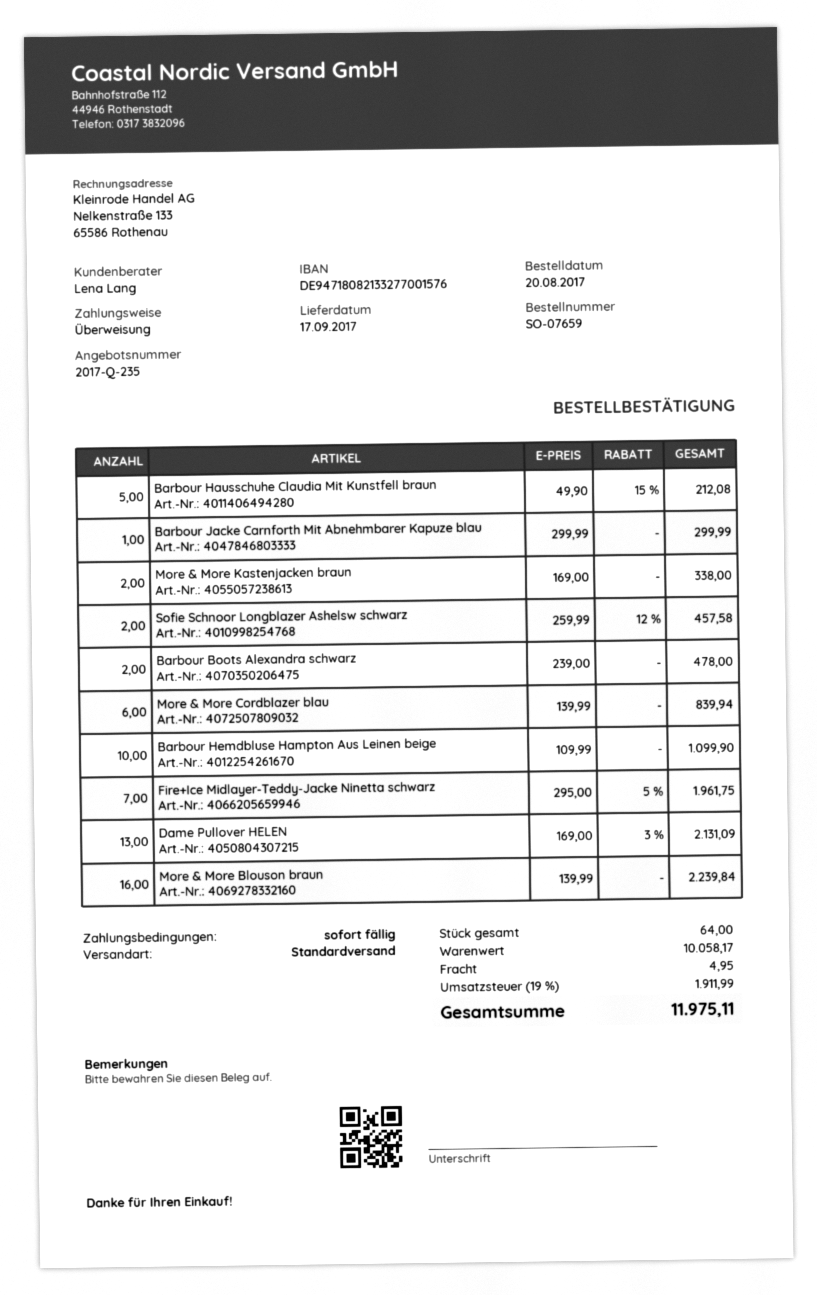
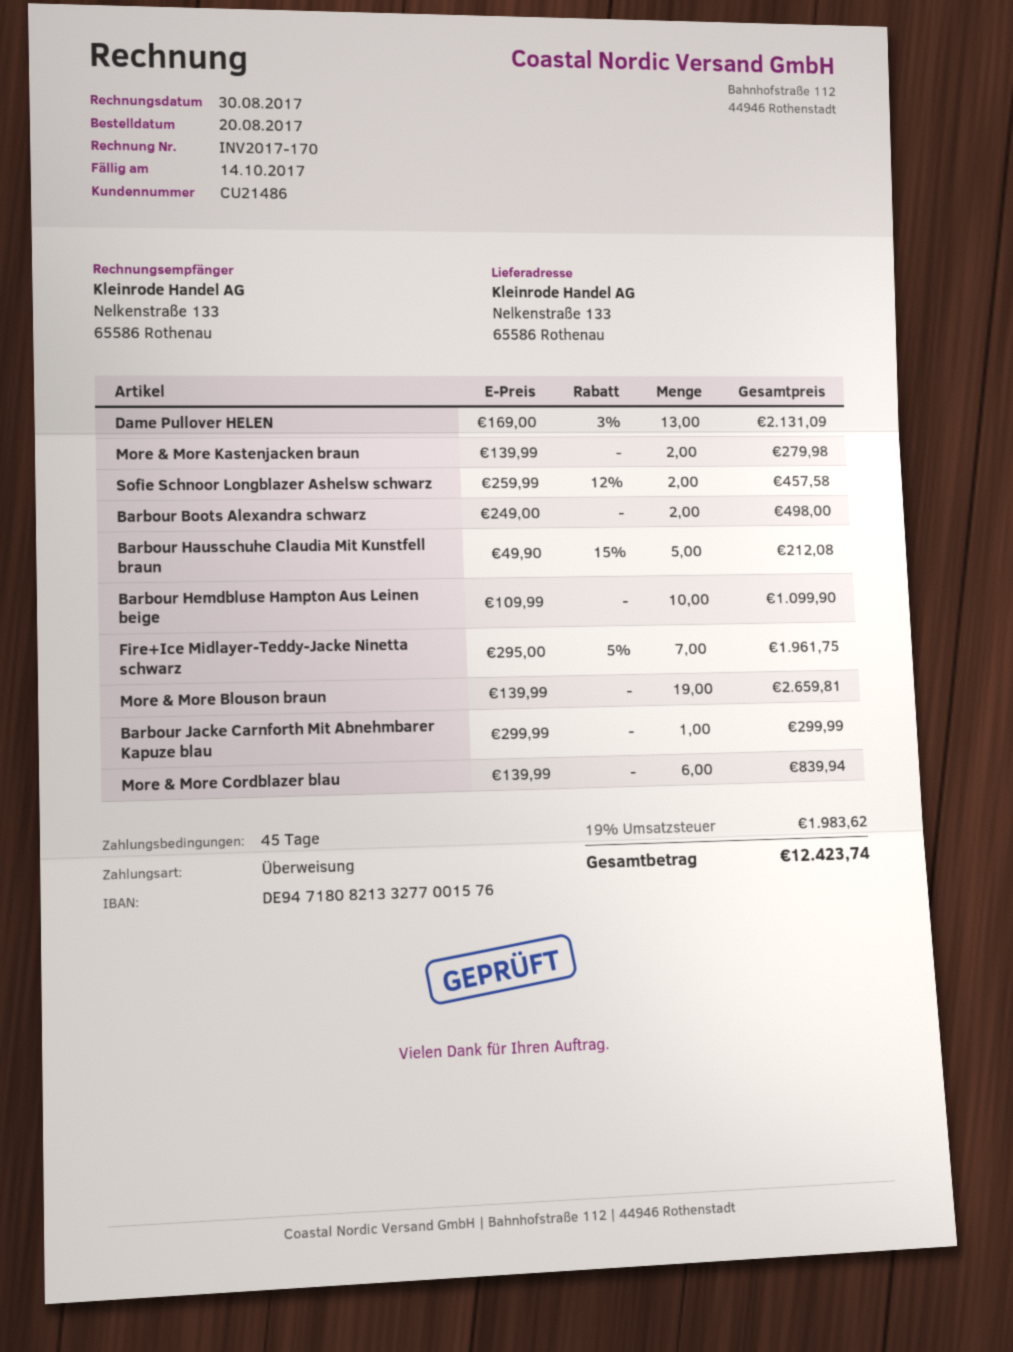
payment terms: on receipt -> 45 days
More & More Kastenjacken braun: 2 x 169.00 = 338.00 -> 2 x 139.99 = 279.98
Barbour Boots Alexandra schwarz: 2 x 239.00 = 478.00 -> 2 x 249.00 = 498.00
More & More Blouson braun: 16 x 139.99 = 2239.84 -> 19 x 139.99 = 2659.81
shipping: 4.95 -> none
tax: 19% = 1911.99 -> 19% = 1983.62
total: 11975.11 -> 12423.74

